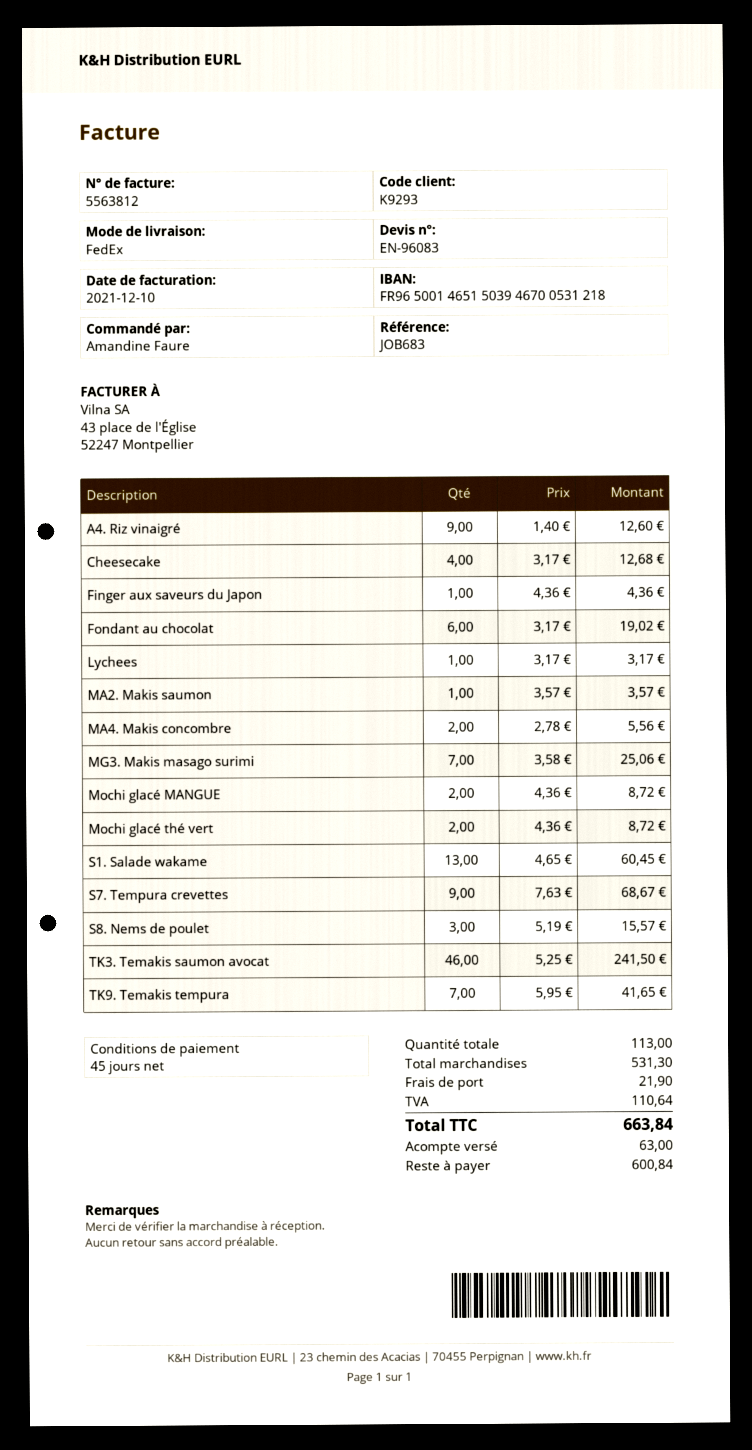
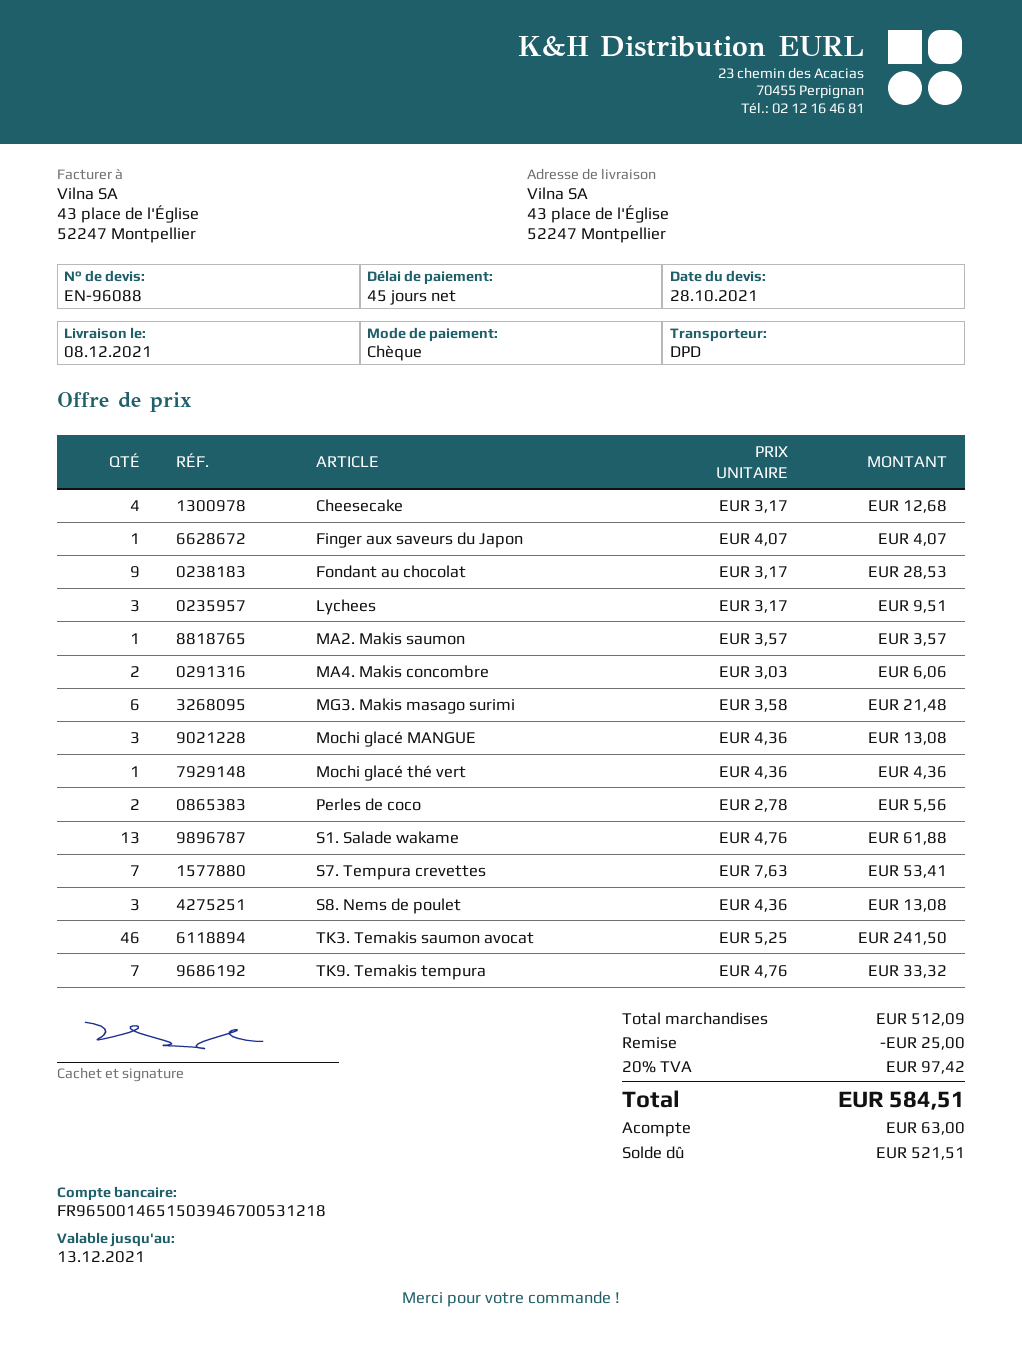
quote number: EN-96083 -> EN-96088
shipping method: FedEx -> DPD
A4. Riz vinaigré: 9 x 1.40 = 12.60 -> none
Finger aux saveurs du Japon: 1 x 4.36 = 4.36 -> 1 x 4.07 = 4.07
Fondant au chocolat: 6 x 3.17 = 19.02 -> 9 x 3.17 = 28.53
Lychees: 1 x 3.17 = 3.17 -> 3 x 3.17 = 9.51
MA4. Makis concombre: 2 x 2.78 = 5.56 -> 2 x 3.03 = 6.06
MG3. Makis masago surimi: 7 x 3.58 = 25.06 -> 6 x 3.58 = 21.48
Mochi glacé MANGUE: 2 x 4.36 = 8.72 -> 3 x 4.36 = 13.08
Mochi glacé thé vert: 2 x 4.36 = 8.72 -> 1 x 4.36 = 4.36
S1. Salade wakame: 13 x 4.65 = 60.45 -> 13 x 4.76 = 61.88
S7. Tempura crevettes: 9 x 7.63 = 68.67 -> 7 x 7.63 = 53.41
S8. Nems de poulet: 3 x 5.19 = 15.57 -> 3 x 4.36 = 13.08
TK9. Temakis tempura: 7 x 5.95 = 41.65 -> 7 x 4.76 = 33.32
Perles de coco: none -> 2 x 2.78 = 5.56
subtotal: 531.30 -> 512.09
discount: none -> 25.00
shipping: 21.90 -> none
tax: 110.64 -> 97.42
total: 663.84 -> 584.51
balance: 600.84 -> 521.51

